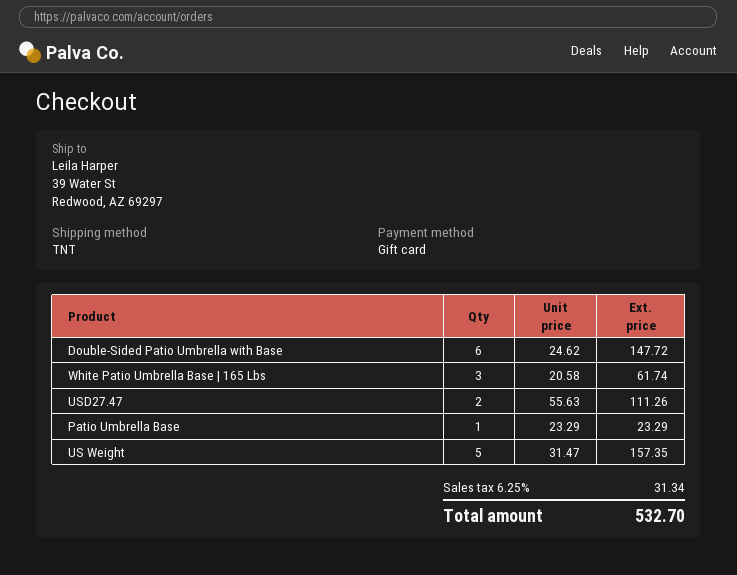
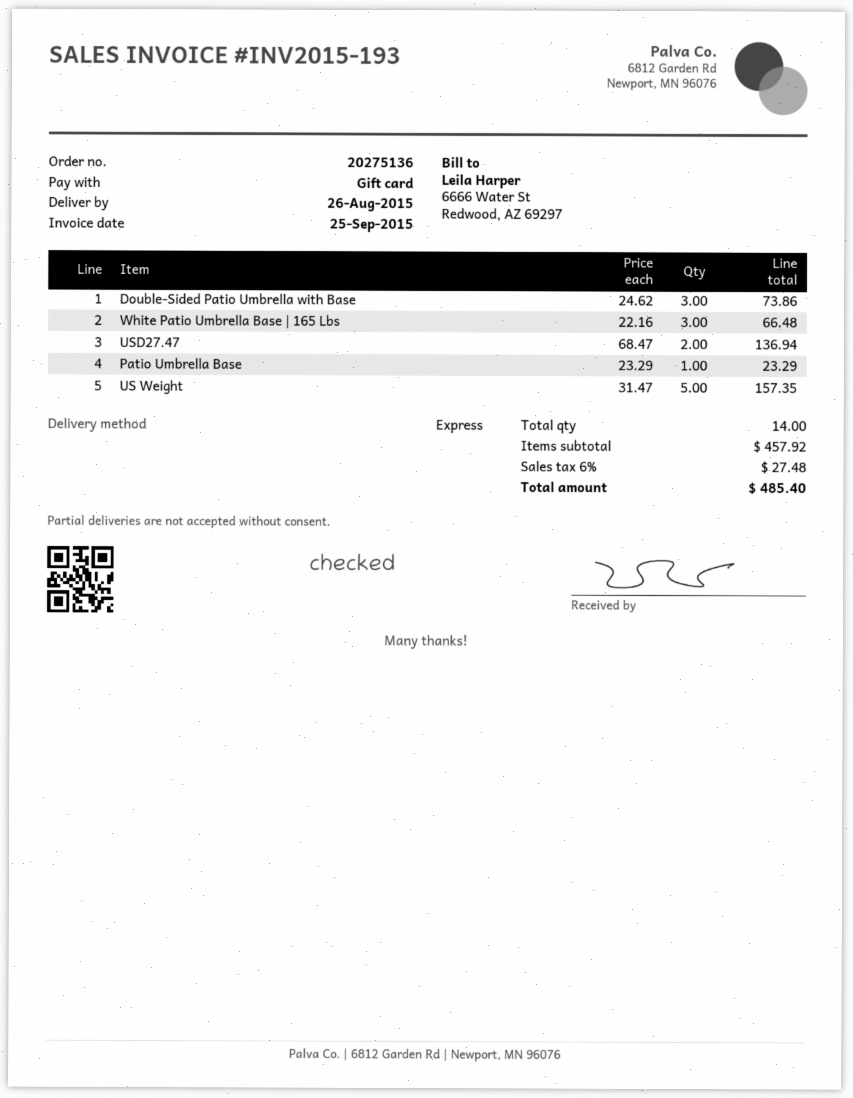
shipping method: TNT -> express
Double‑Sided Patio Umbrella with Base: 6 x 24.62 = 147.72 -> 3 x 24.62 = 73.86
White Patio Umbrella Base | 165 Lbs: 3 x 20.58 = 61.74 -> 3 x 22.16 = 66.48
USD27.47: 2 x 55.63 = 111.26 -> 2 x 68.47 = 136.94
tax: 6.25% = 31.34 -> 6% = 27.48
total: 532.70 -> 485.40

